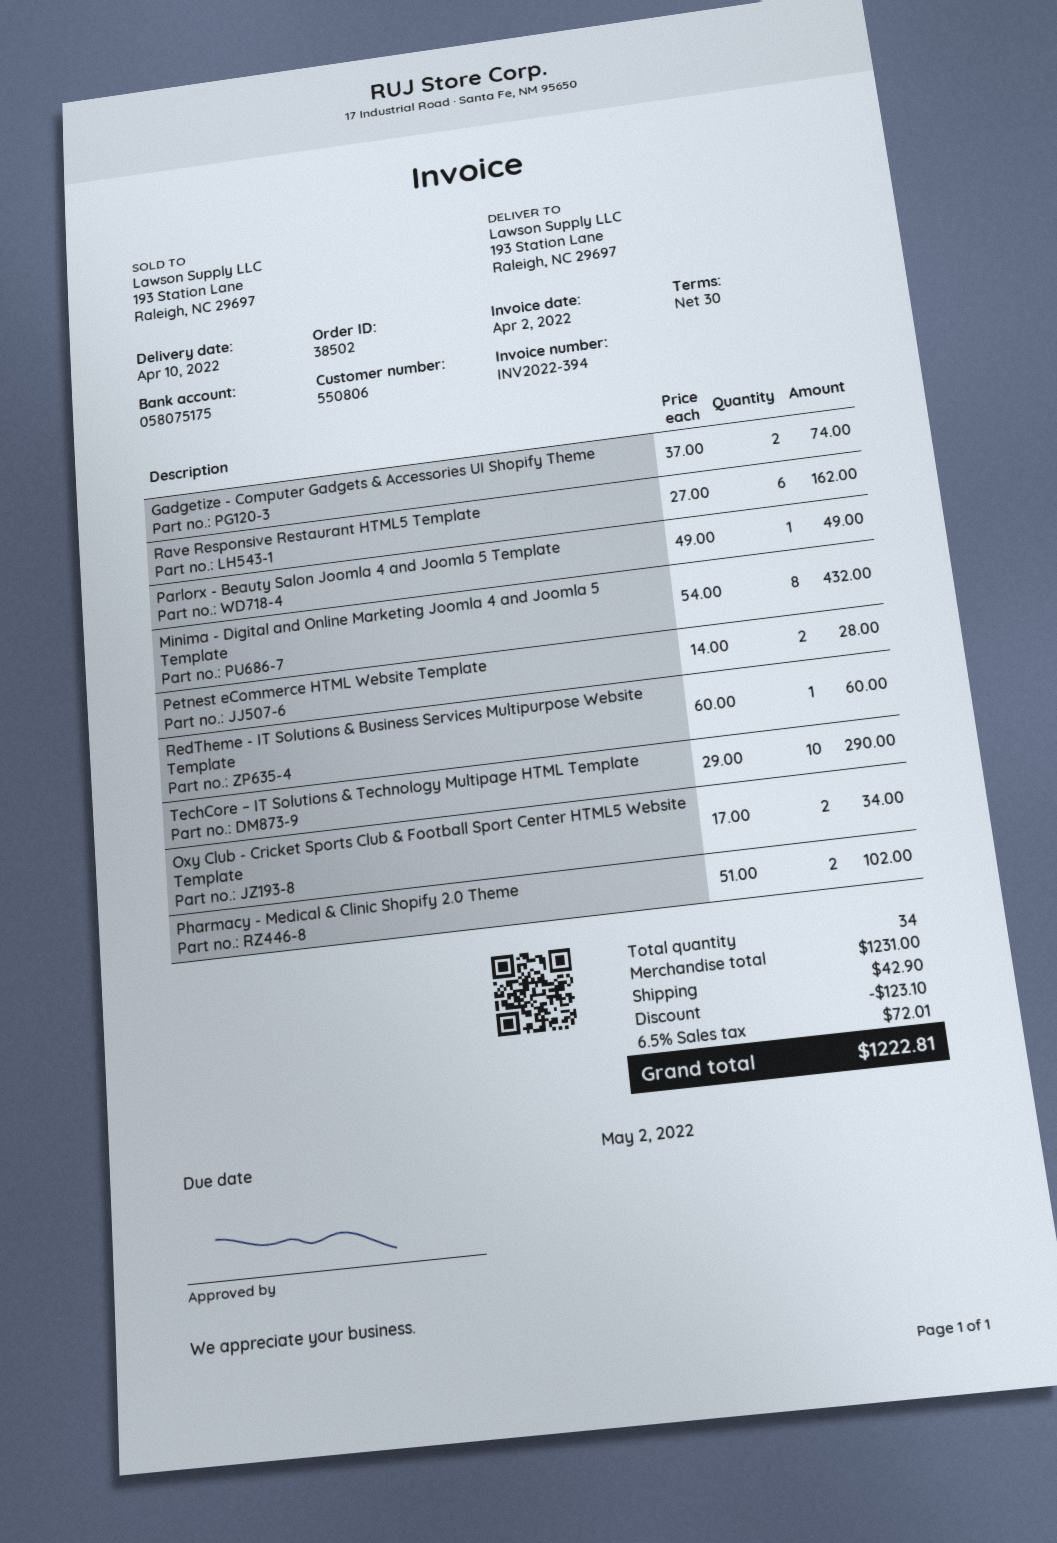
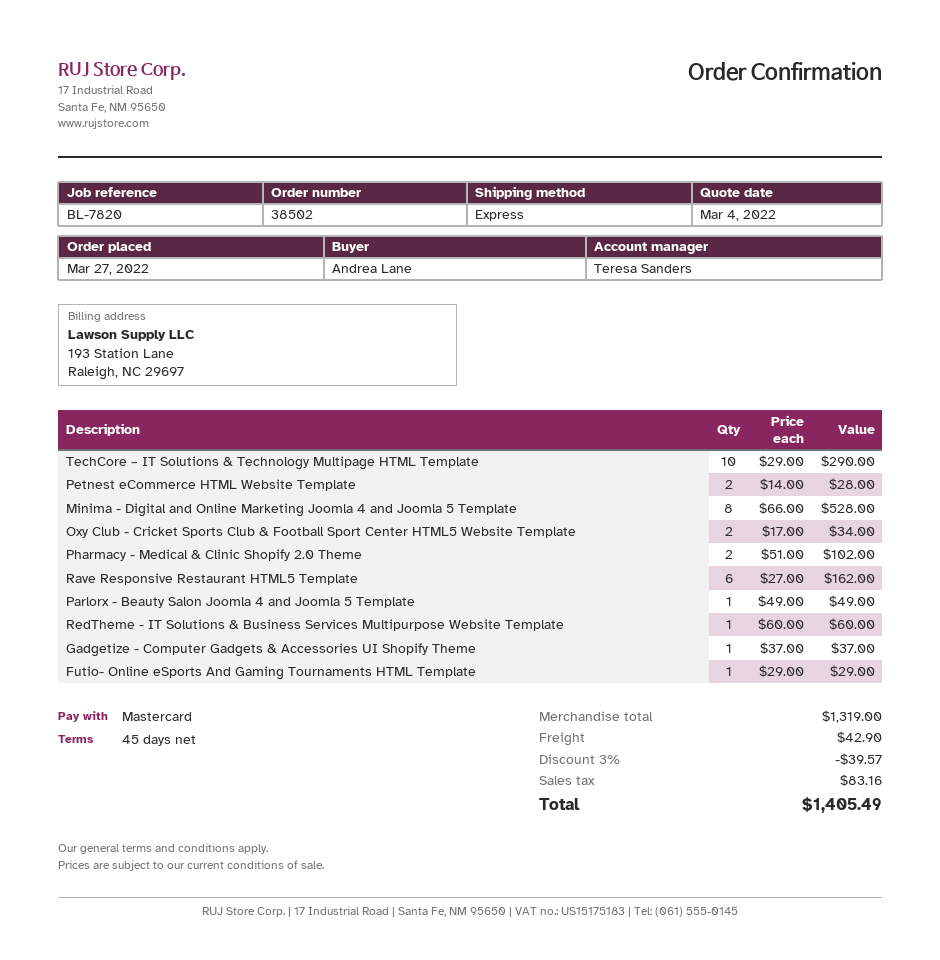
payment terms: 30 days -> 45 days
Gadgetize - Computer Gadgets & Accessories UI Shopify Theme: 2 x 37.00 = 74.00 -> 1 x 37.00 = 37.00
Minima - Digital and Online Marketing Joomla 4 and Joomla 5 Template: 8 x 54.00 = 432.00 -> 8 x 66.00 = 528.00
Futio- Online eSports And Gaming Tournaments HTML Template: none -> 1 x 29.00 = 29.00
subtotal: 1231.00 -> 1319.00
discount: 123.10 -> 39.57
tax: 72.01 -> 83.16
total: 1222.81 -> 1405.49

